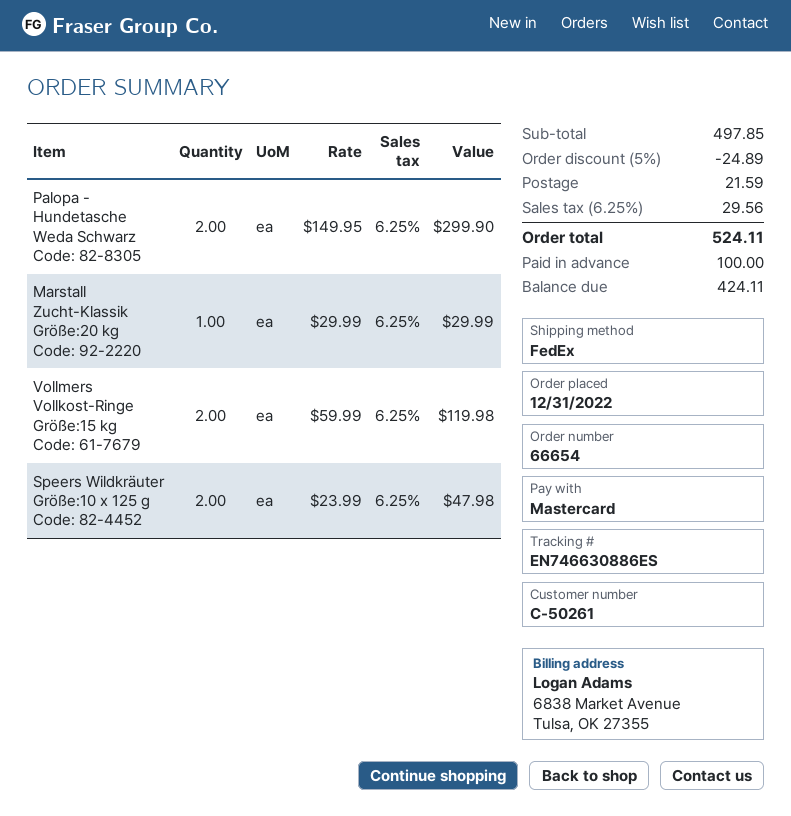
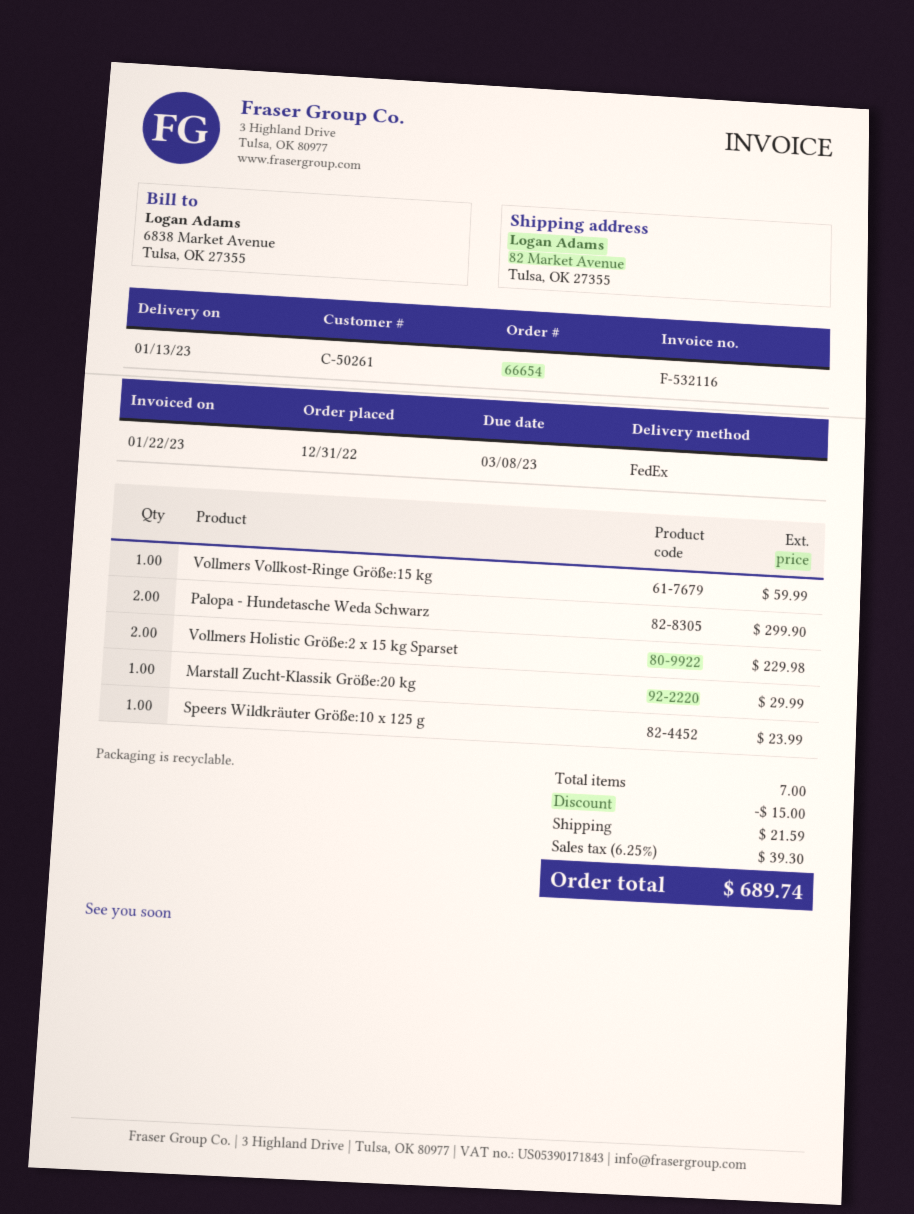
Vollmers Vollkost-Ringe Größe:15 kg: 2 for 119.98 -> 1 for 59.99
Speers Wildkräuter Größe:10 x 125 g: 2 for 47.98 -> 1 for 23.99
Vollmers Holistic Größe:2 x 15 kg Sparset: none -> 2 for 229.98
discount: 24.89 -> 15.00
tax: 6.25% = 29.56 -> 6.25% = 39.30
total: 524.11 -> 689.74

